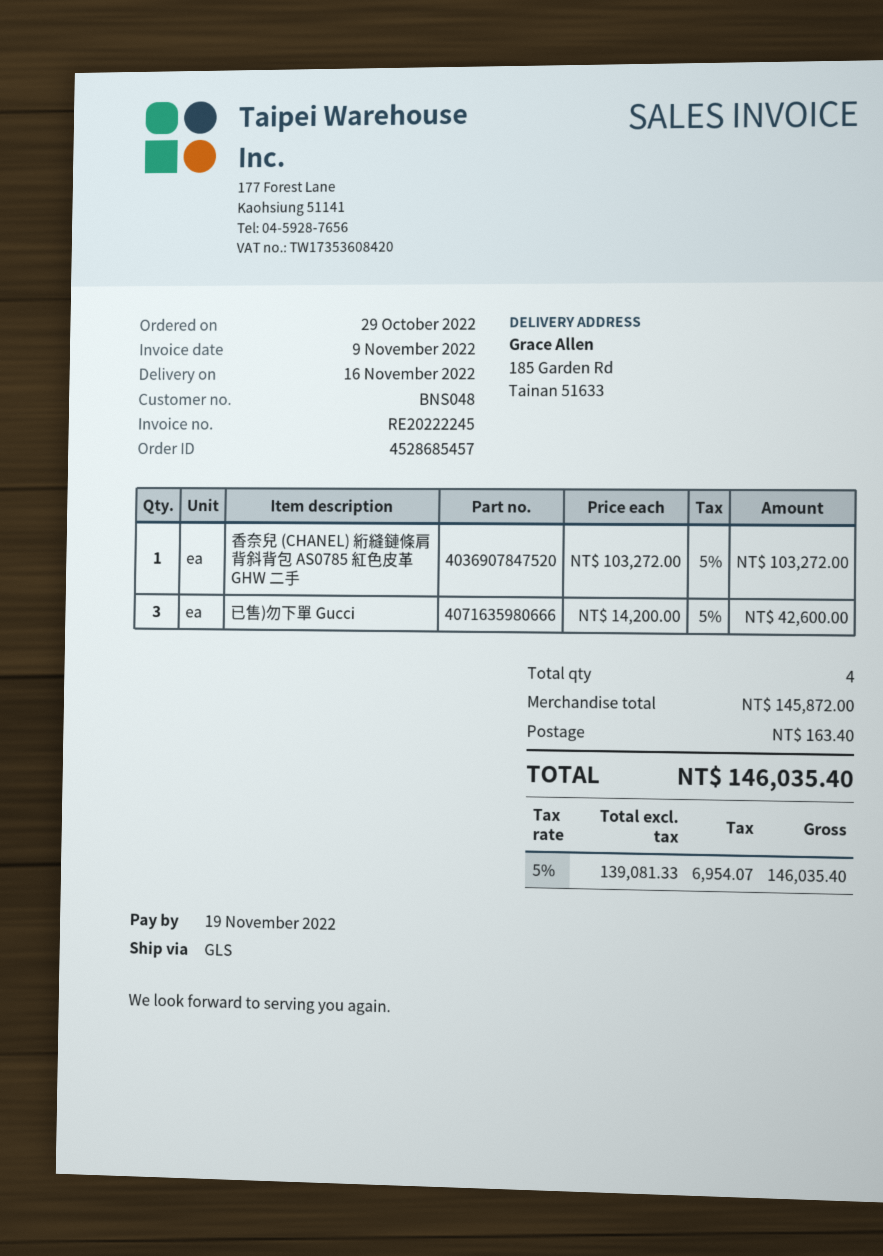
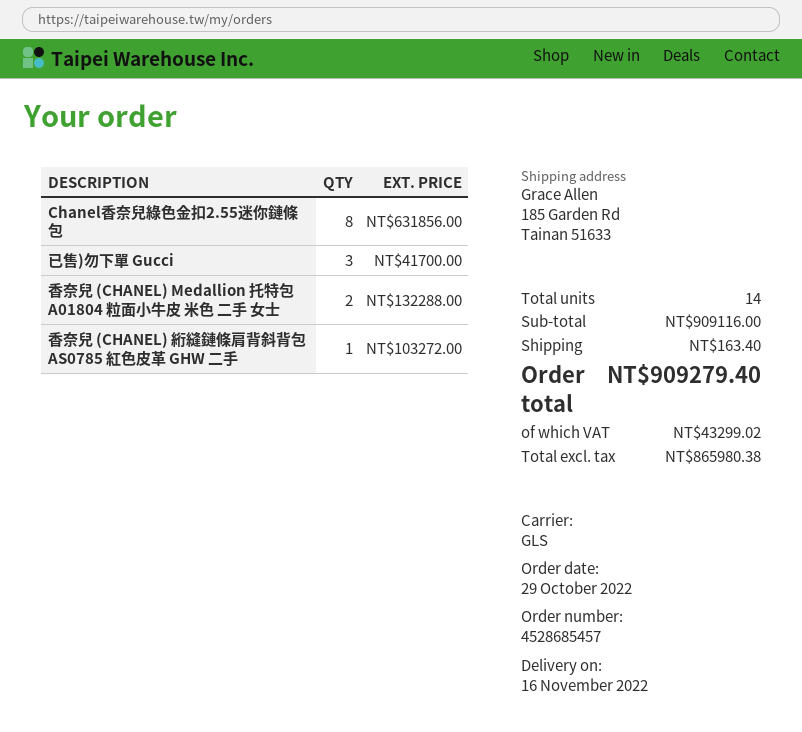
已售)勿下單 Gucci: 3 for 42600.00 -> 3 for 41700.00
Chanel香奈兒綠色金扣2.55迷你鏈條包: none -> 8 for 631856.00
香奈兒 (CHANEL) Medallion 托特包 A01804 粒面小牛皮 米色 二手 女士: none -> 2 for 132288.00
total quantity: 4 -> 14
subtotal: 145872.00 -> 909116.00
net: 139081.33 -> 865980.38
tax: 6954.07 -> 43299.02
total: 146035.40 -> 909279.40

